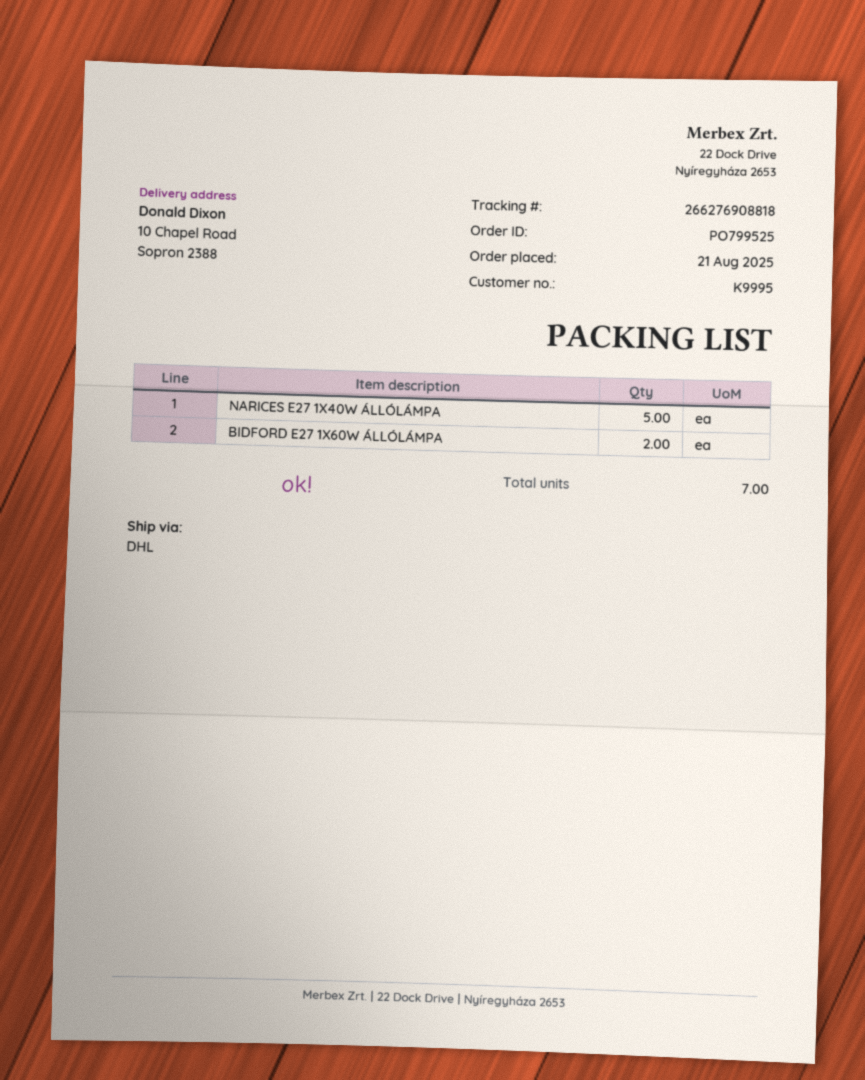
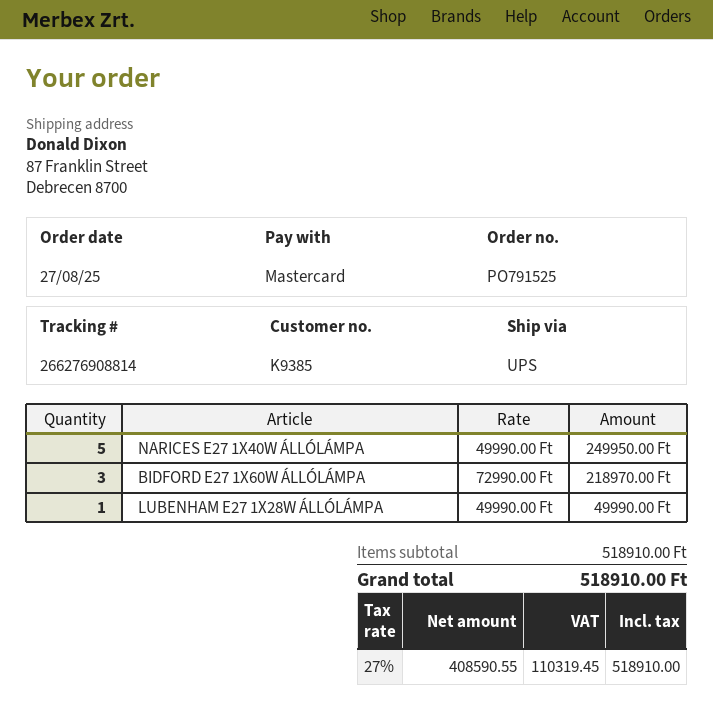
order number: PO799525 -> PO791525
order date: 2025-08-21 -> 2025-08-27
customer number: K9995 -> K9385
shipping method: DHL -> UPS
tracking number: 266276908818 -> 266276908814
ship to: 10 Chapel Road, Sopron 2388 -> 87 Franklin Street, Debrecen 8700
BIDFORD E27 1X60W ÁLLÓLÁMPA: 2 -> 3
LUBENHAM E27 1X28W ÁLLÓLÁMPA: none -> 1

